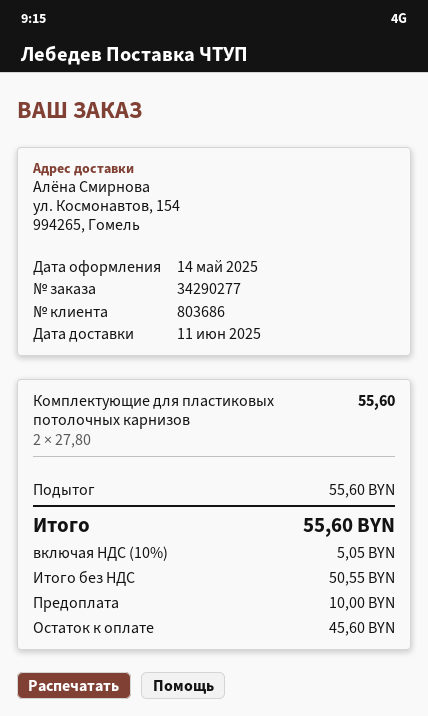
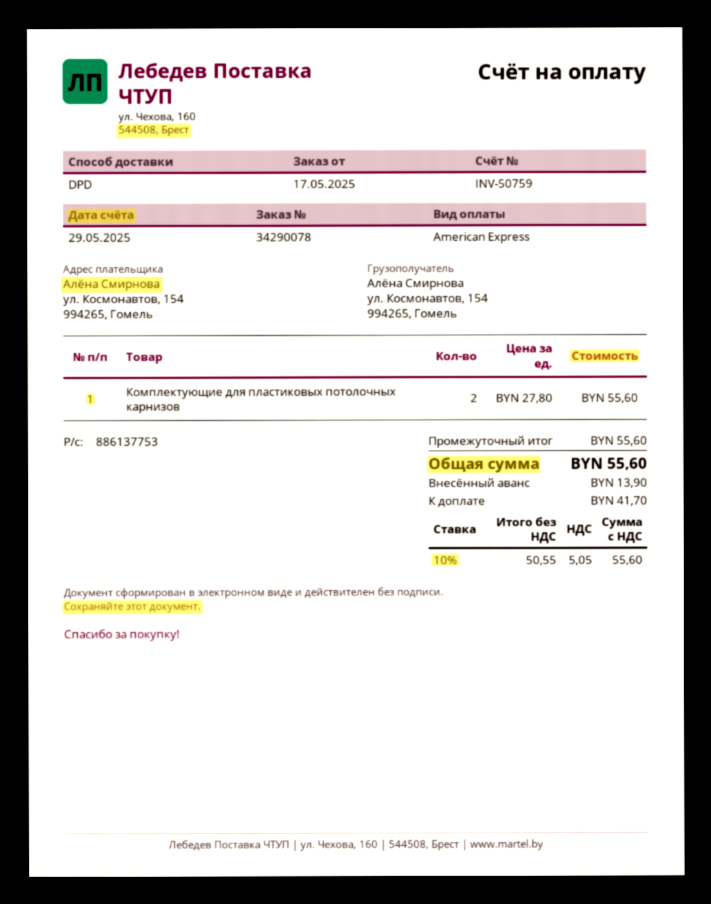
order number: 34290277 -> 34290078
order date: 2025-05-14 -> 2025-05-17
deposit: 10.00 -> 13.90
balance: 45.60 -> 41.70

